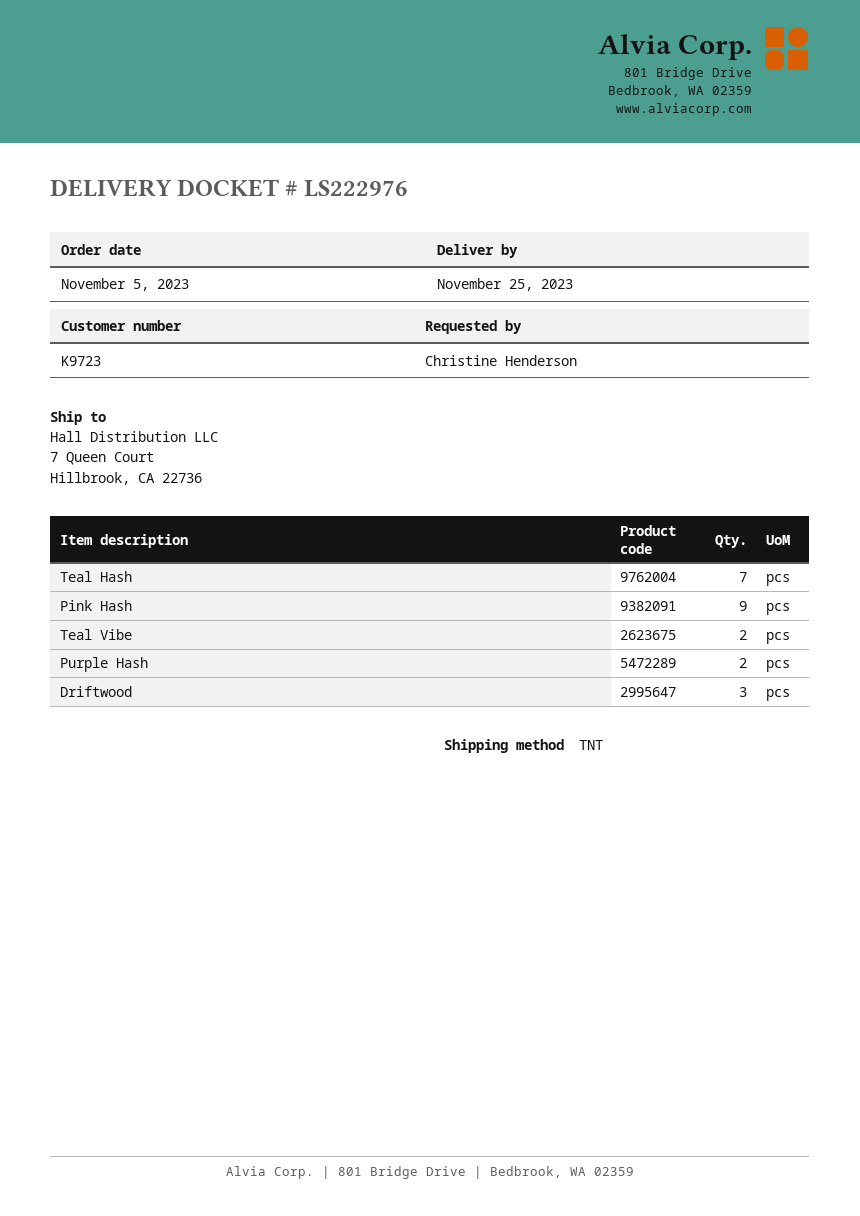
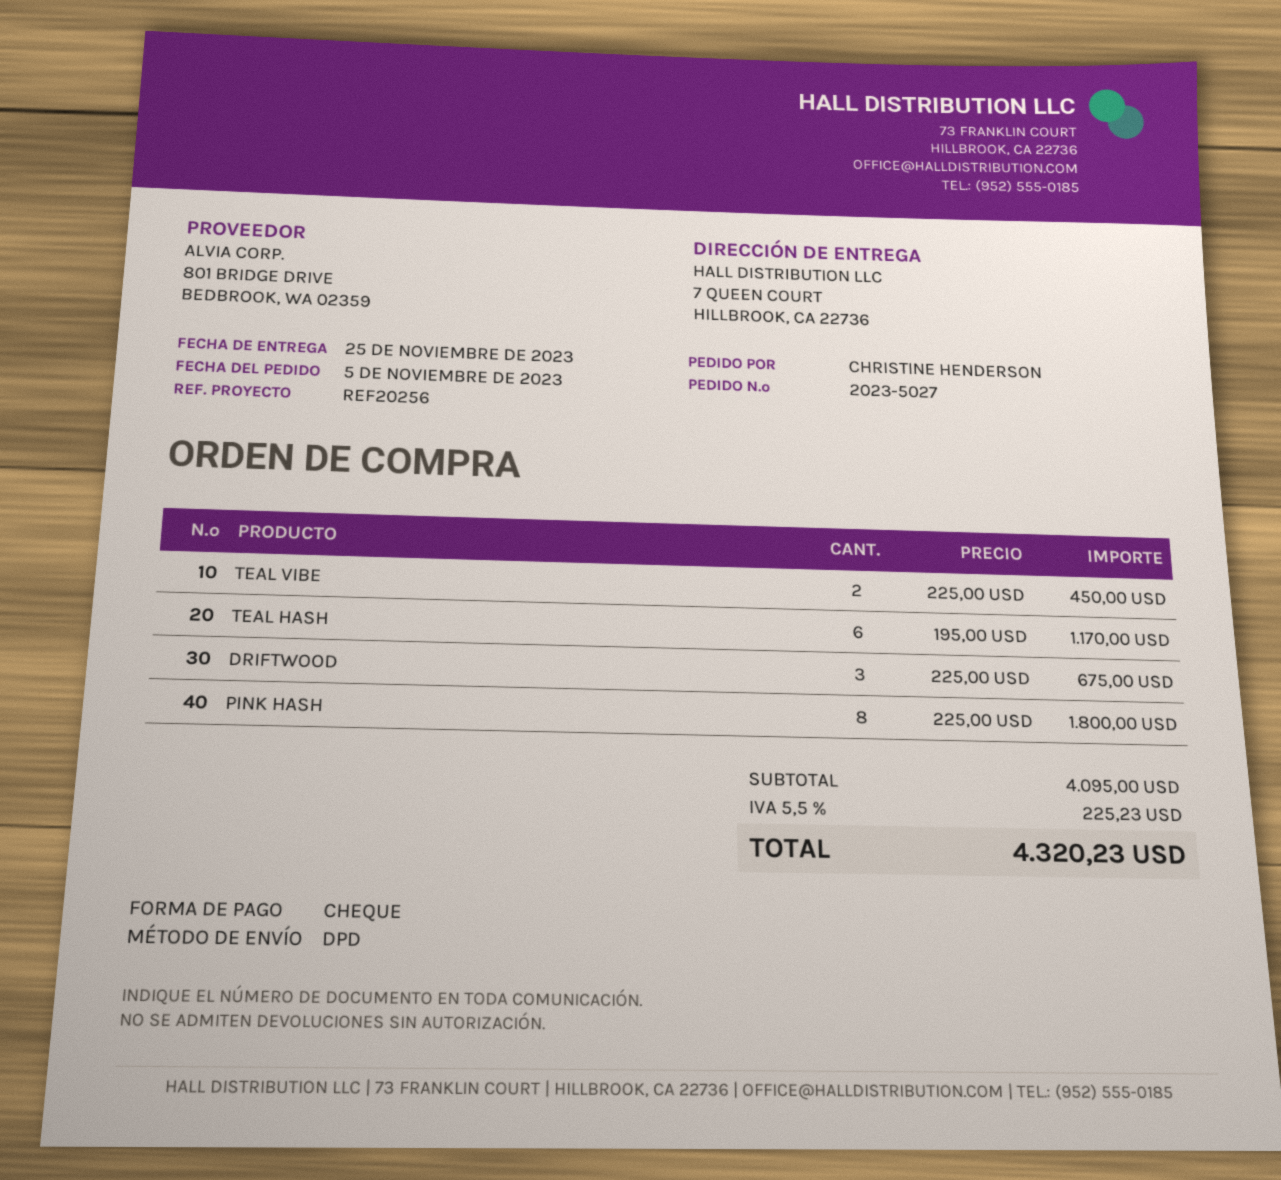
shipping method: TNT -> DPD
Teal Hash: 7 -> 6
Pink Hash: 9 -> 8
Purple Hash: 2 -> none

